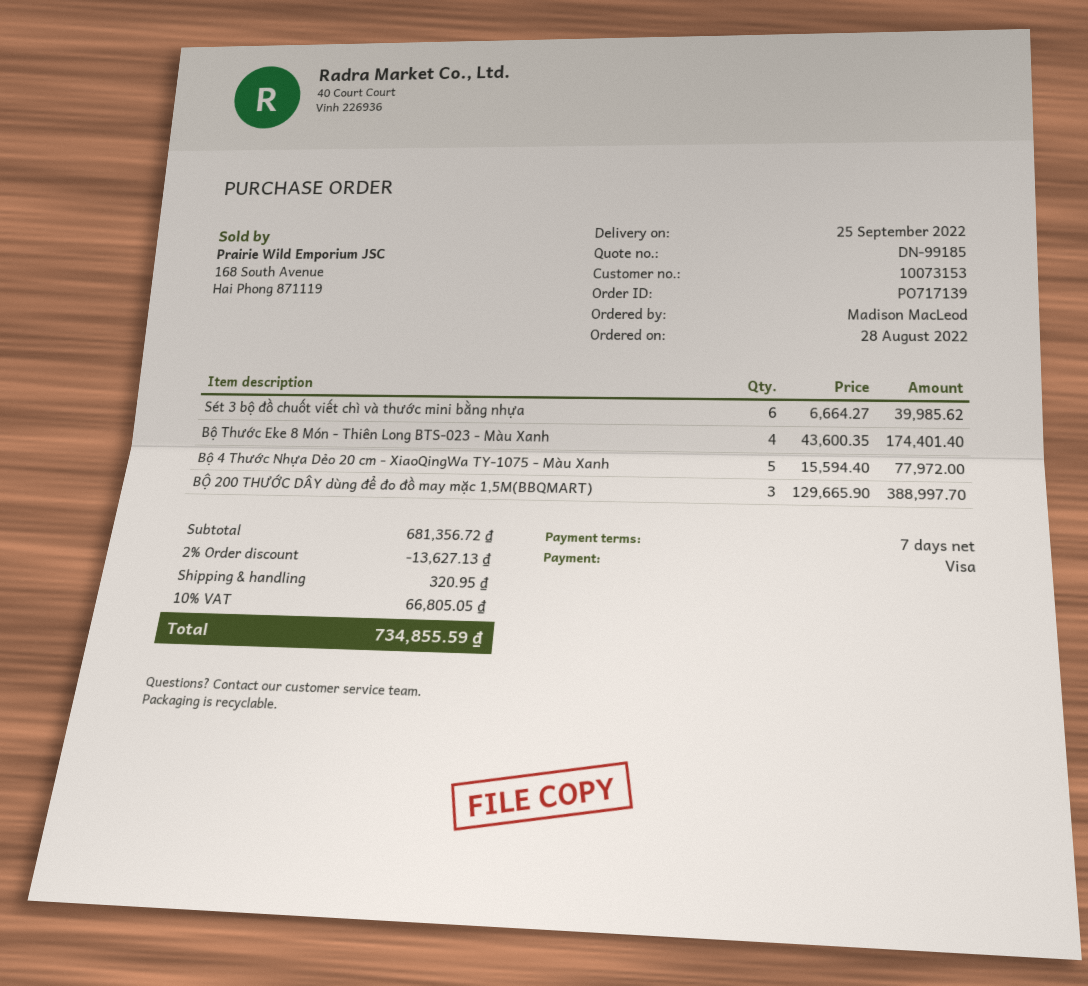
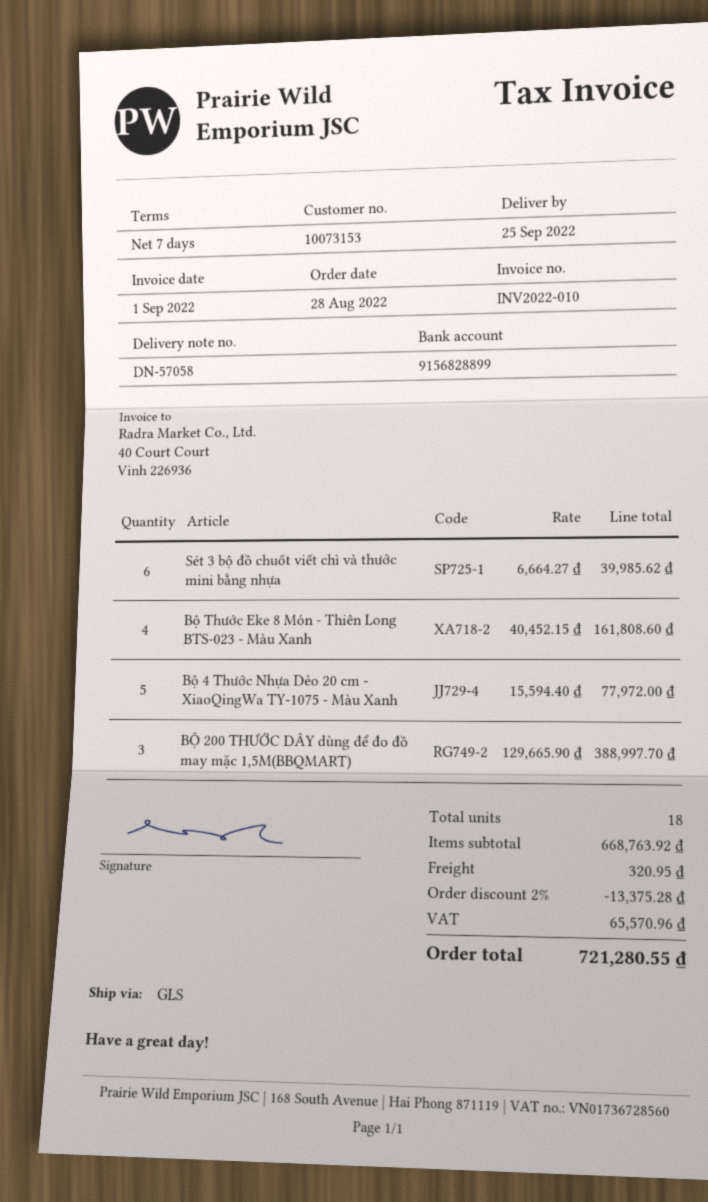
Bộ Thước Eke 8 Món - Thiên Long BTS-023 - Màu Xanh: 4 x 43600.35 = 174401.40 -> 4 x 40452.15 = 161808.60
subtotal: 681356.72 -> 668763.92
discount: 2% = 13627.13 -> 2% = 13375.28
tax: 66805.05 -> 65570.96
total: 734855.59 -> 721280.55

